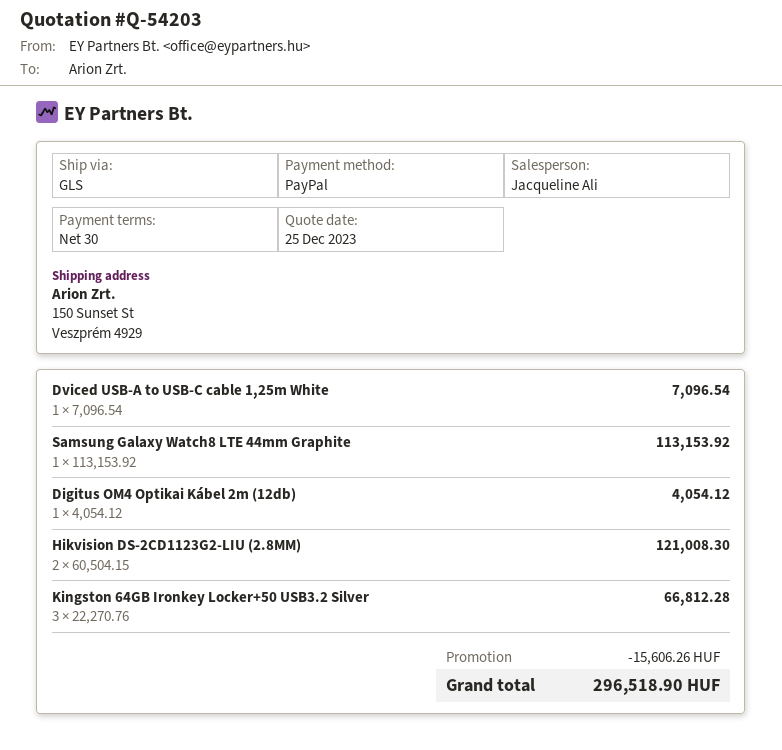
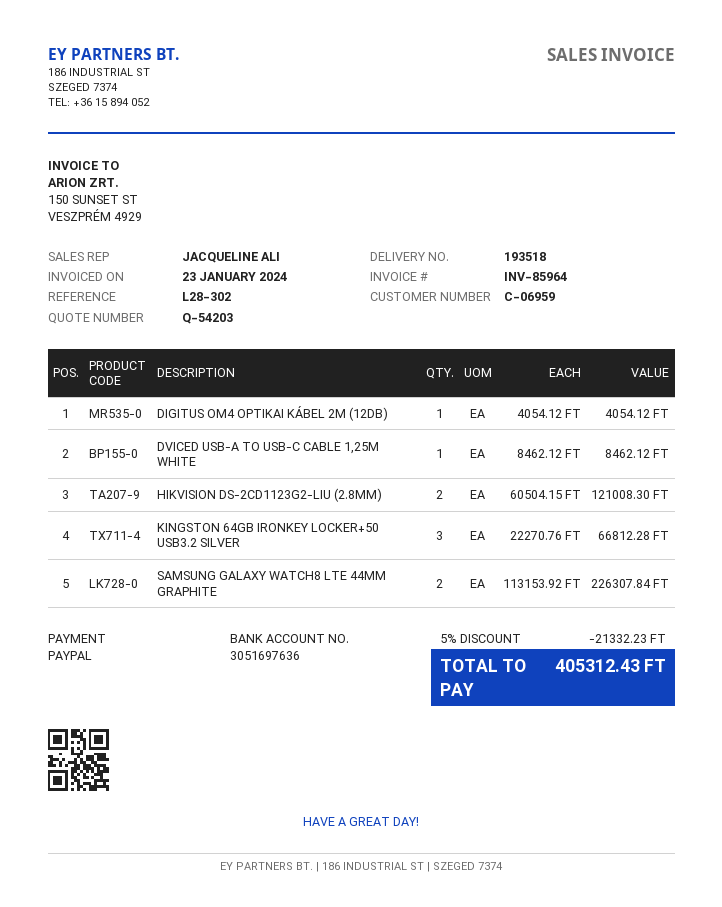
Dviced USB-A to USB-C cable 1,25m White: 1 x 7096.54 = 7096.54 -> 1 x 8462.12 = 8462.12
Samsung Galaxy Watch8 LTE 44mm Graphite: 1 x 113153.92 = 113153.92 -> 2 x 113153.92 = 226307.84
discount: 15606.26 -> 21332.23
total: 296518.90 -> 405312.43

